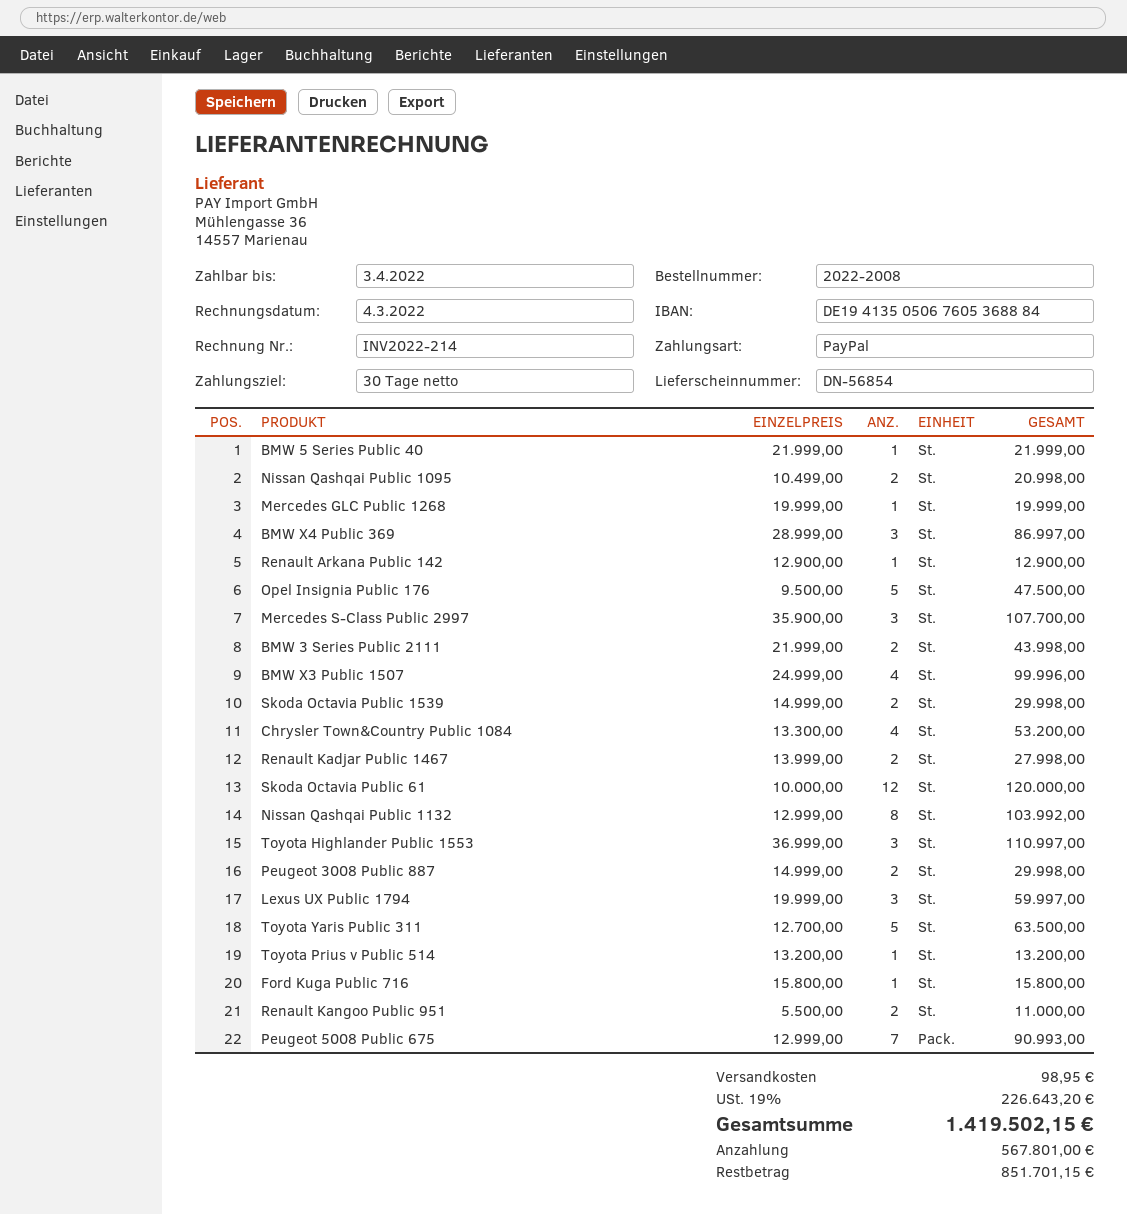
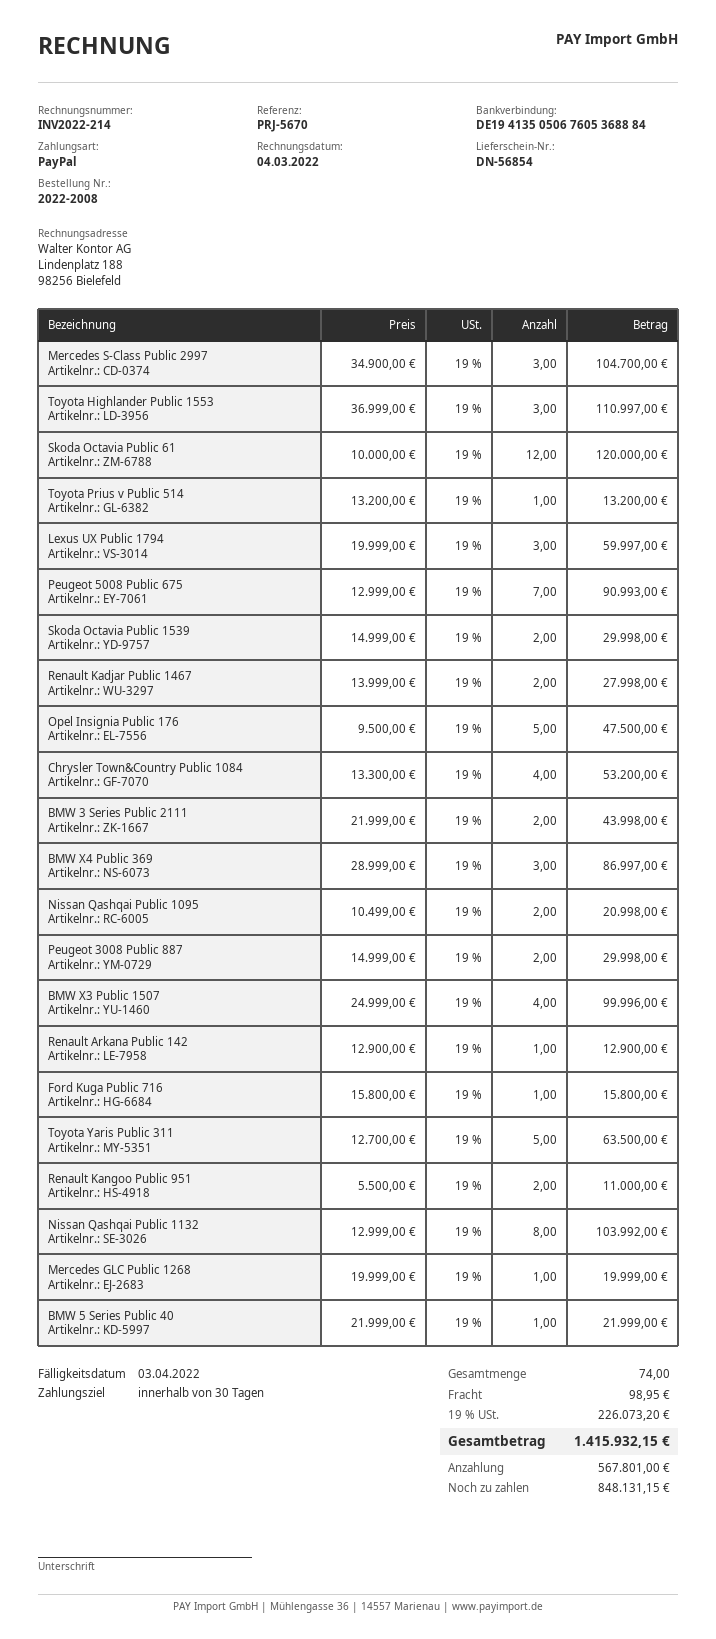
Mercedes S-Class Public 2997: 3 x 35900.00 = 107700.00 -> 3 x 34900.00 = 104700.00
tax: 19% = 226643.20 -> 19% = 226073.20
total: 1419502.15 -> 1415932.15
balance: 851701.15 -> 848131.15

